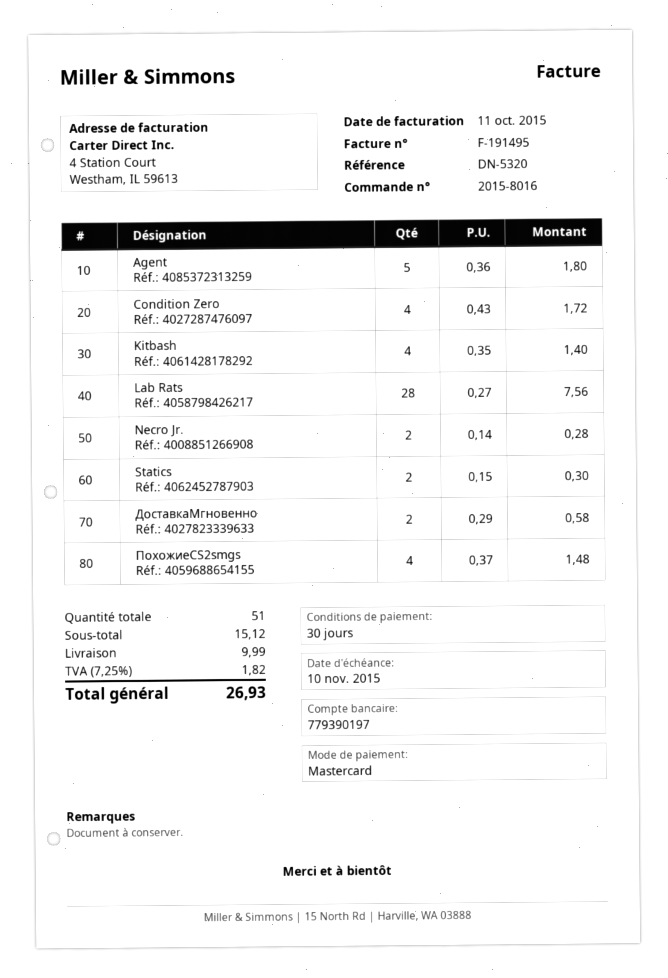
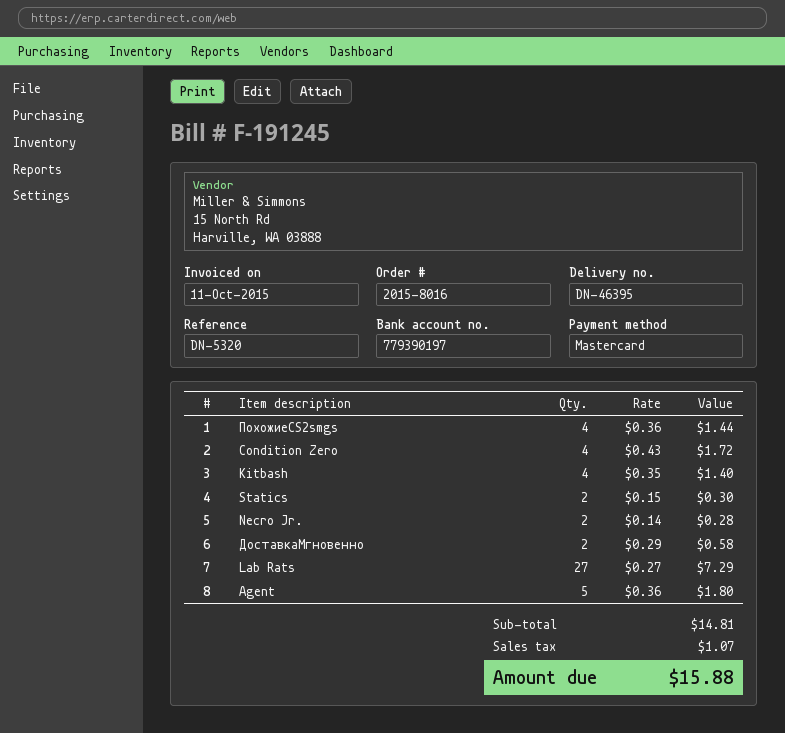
invoice number: F-191495 -> F-191245
Lab Rats: 28 x 0.27 = 7.56 -> 27 x 0.27 = 7.29
ПохожиеCS2smgs: 4 x 0.37 = 1.48 -> 4 x 0.36 = 1.44
subtotal: 15.12 -> 14.81
shipping: 9.99 -> none
tax: 1.82 -> 1.07
total: 26.93 -> 15.88

